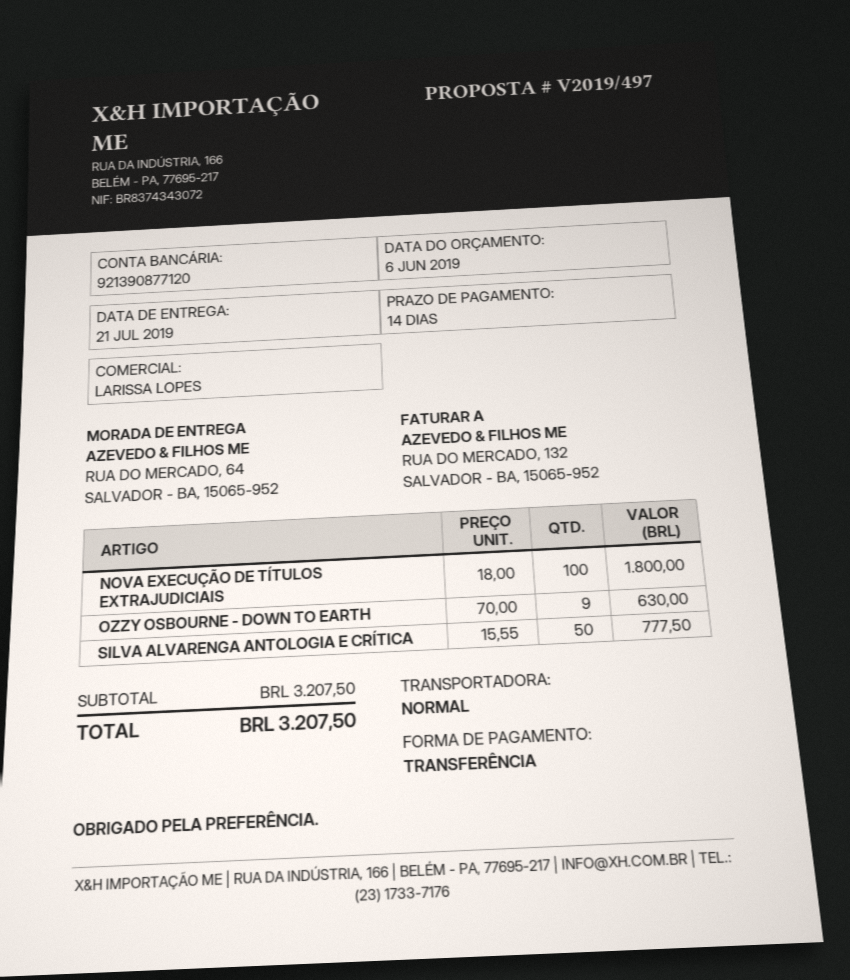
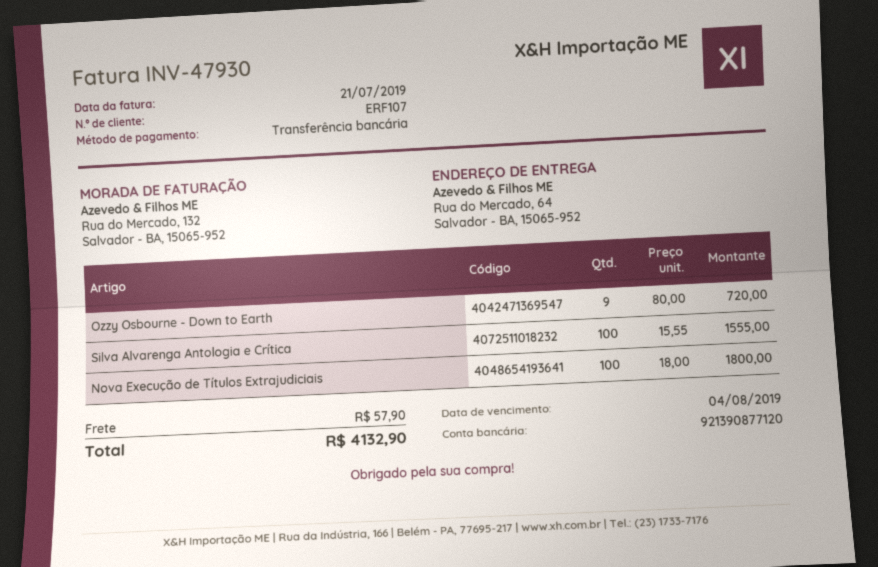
OZZY OSBOURNE - DOWN TO EARTH: 9 x 70.00 = 630.00 -> 9 x 80.00 = 720.00
SILVA ALVARENGA ANTOLOGIA E CRÍTICA: 50 x 15.55 = 777.50 -> 100 x 15.55 = 1555.00
shipping: none -> 57.90
total: 3207.50 -> 4132.90

